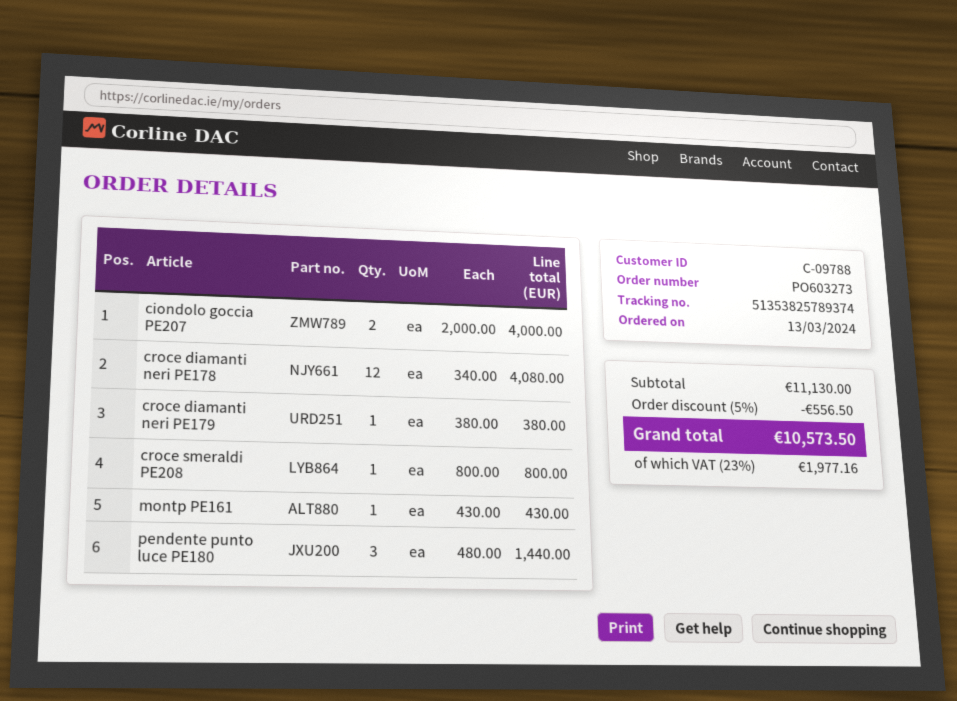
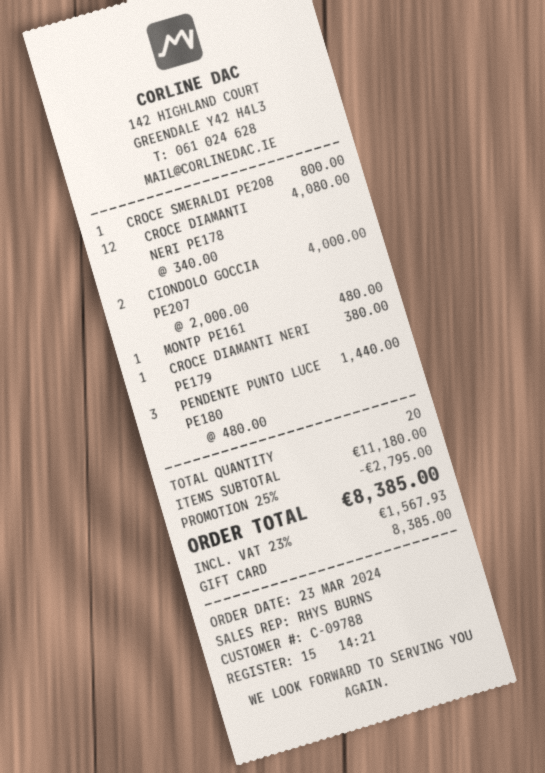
order date: 2024-03-13 -> 2024-03-23
montp PE161: 1 x 430.00 = 430.00 -> 1 x 480.00 = 480.00
subtotal: 11130.00 -> 11180.00
discount: 5% = 556.50 -> 25% = 2795.00
tax: 23% = 1977.16 -> 23% = 1567.93
total: 10573.50 -> 8385.00

